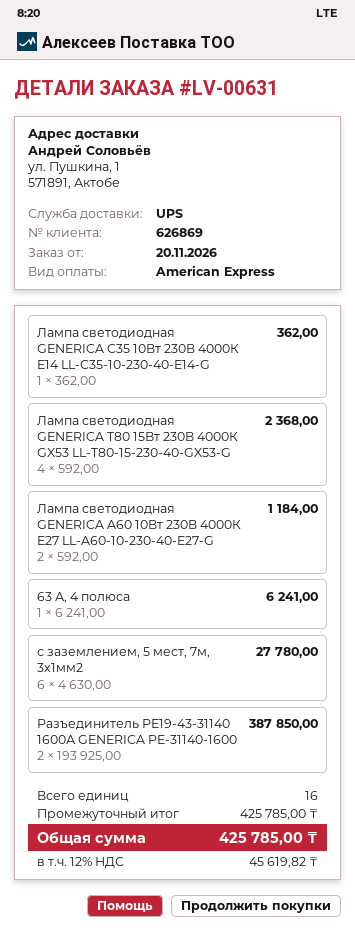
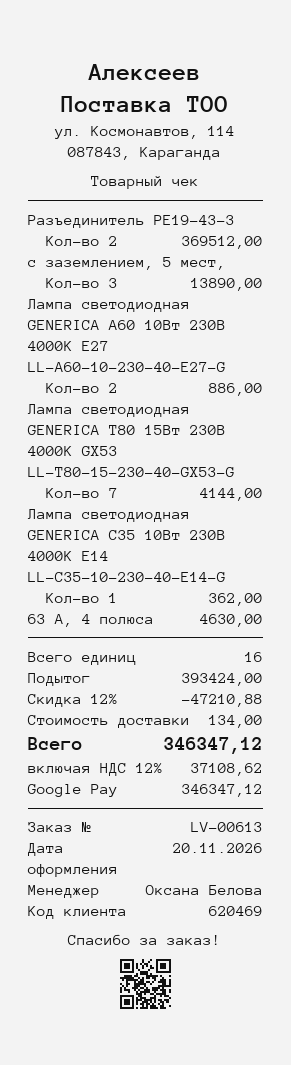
order number: LV-00631 -> LV-00613
customer number: 626869 -> 620469
payment method: American Express -> Google Pay
Лампа светодиодная GENERICA T80 15Вт 230В 4000К GX53 LL-T80-15-230-40-GX53-G: 4 for 2368.00 -> 7 for 4144.00
Лампа светодиодная GENERICA A60 10Вт 230В 4000К E27 LL-A60-10-230-40-E27-G: 2 for 1184.00 -> 2 for 886.00
63 А, 4 полюса: 1 for 6241.00 -> 1 for 4630.00
с заземлением, 5 мест, 7м, 3х1мм2: 6 for 27780.00 -> 3 for 13890.00
Разъединитель РЕ19-43-31140 1600А GENERICA PE-31140-1600: 2 for 387850.00 -> 2 for 369512.00
subtotal: 425785.00 -> 393424.00
discount: none -> 12% = 47210.88
shipping: none -> 134.00
tax: 12% = 45619.82 -> 12% = 37108.62
total: 425785.00 -> 346347.12

